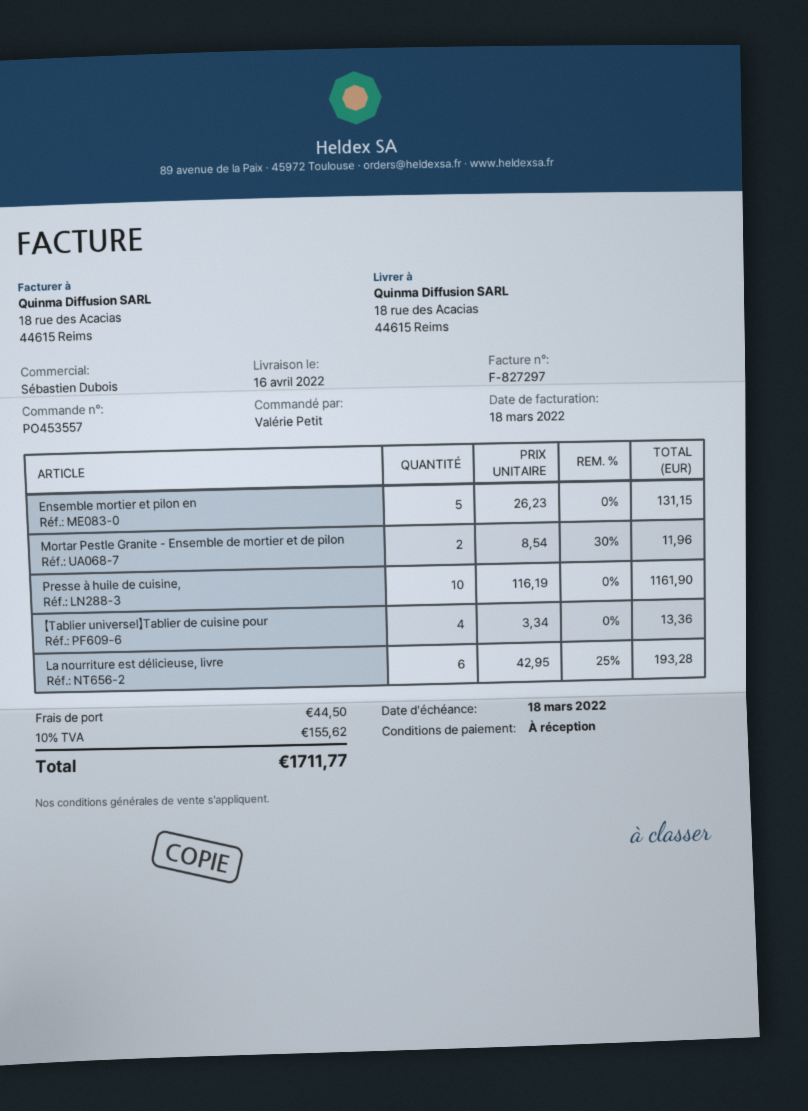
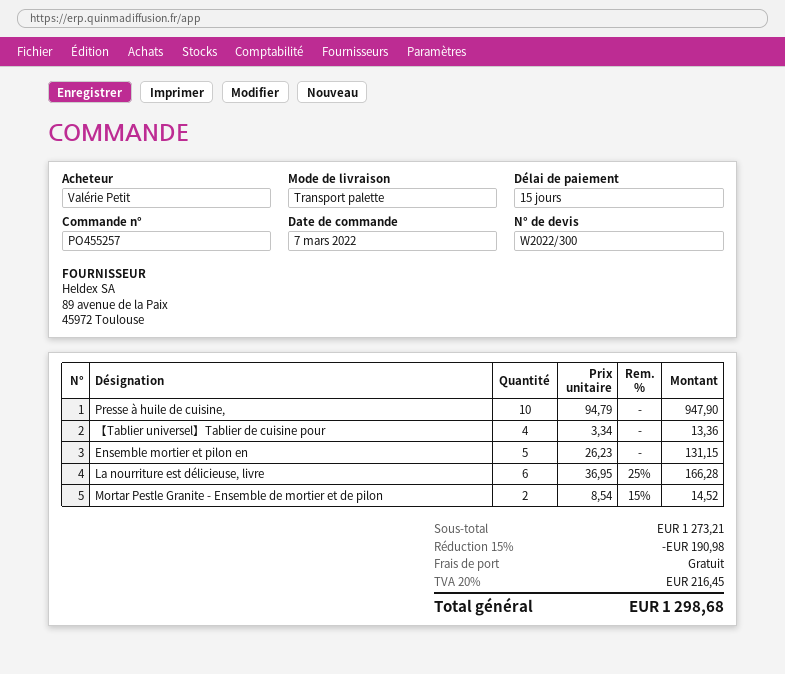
order number: PO453557 -> PO455257
payment terms: on receipt -> 15 days
Mortar Pestle Granite - Ensemble de mortier et de pilon: 2 x 8.54 - 30% = 11.96 -> 2 x 8.54 - 15% = 14.52
Presse à huile de cuisine,: 10 x 116.19 = 1161.90 -> 10 x 94.79 = 947.90
La nourriture est délicieuse, livre: 6 x 42.95 - 25% = 193.28 -> 6 x 36.95 - 25% = 166.28
discount: none -> 15% = 190.98
shipping: 44.50 -> 0.00
tax: 10% = 155.62 -> 20% = 216.45
total: 1711.77 -> 1298.68

